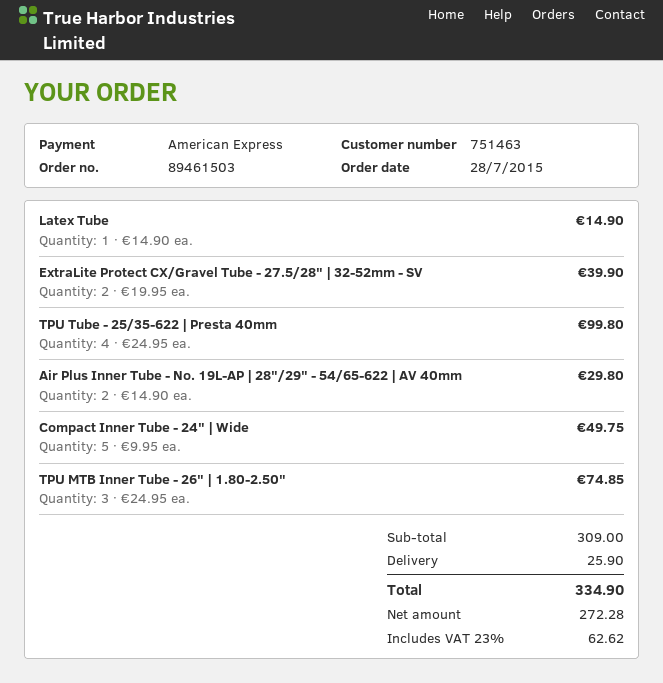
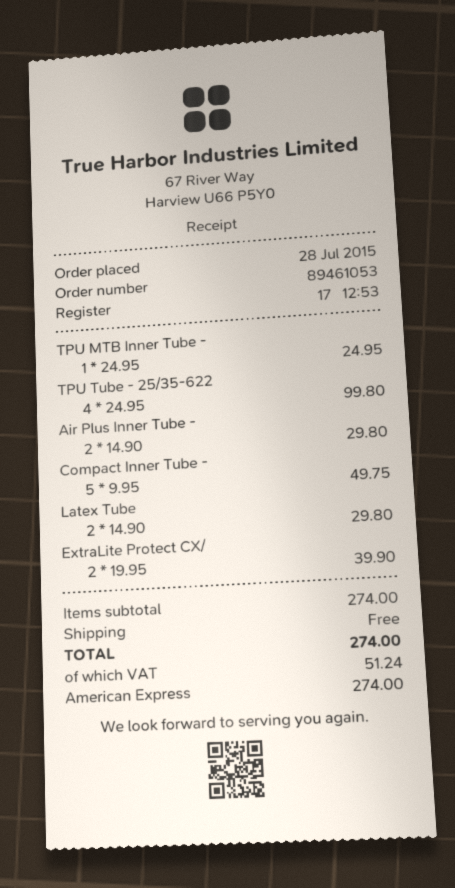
order number: 89461503 -> 89461053
Latex Tube: 1 x 14.90 = 14.90 -> 2 x 14.90 = 29.80
TPU MTB Inner Tube - 26" | 1.80-2.50": 3 x 24.95 = 74.85 -> 1 x 24.95 = 24.95
subtotal: 309.00 -> 274.00
shipping: 25.90 -> 0.00
tax: 62.62 -> 51.24
total: 334.90 -> 274.00

